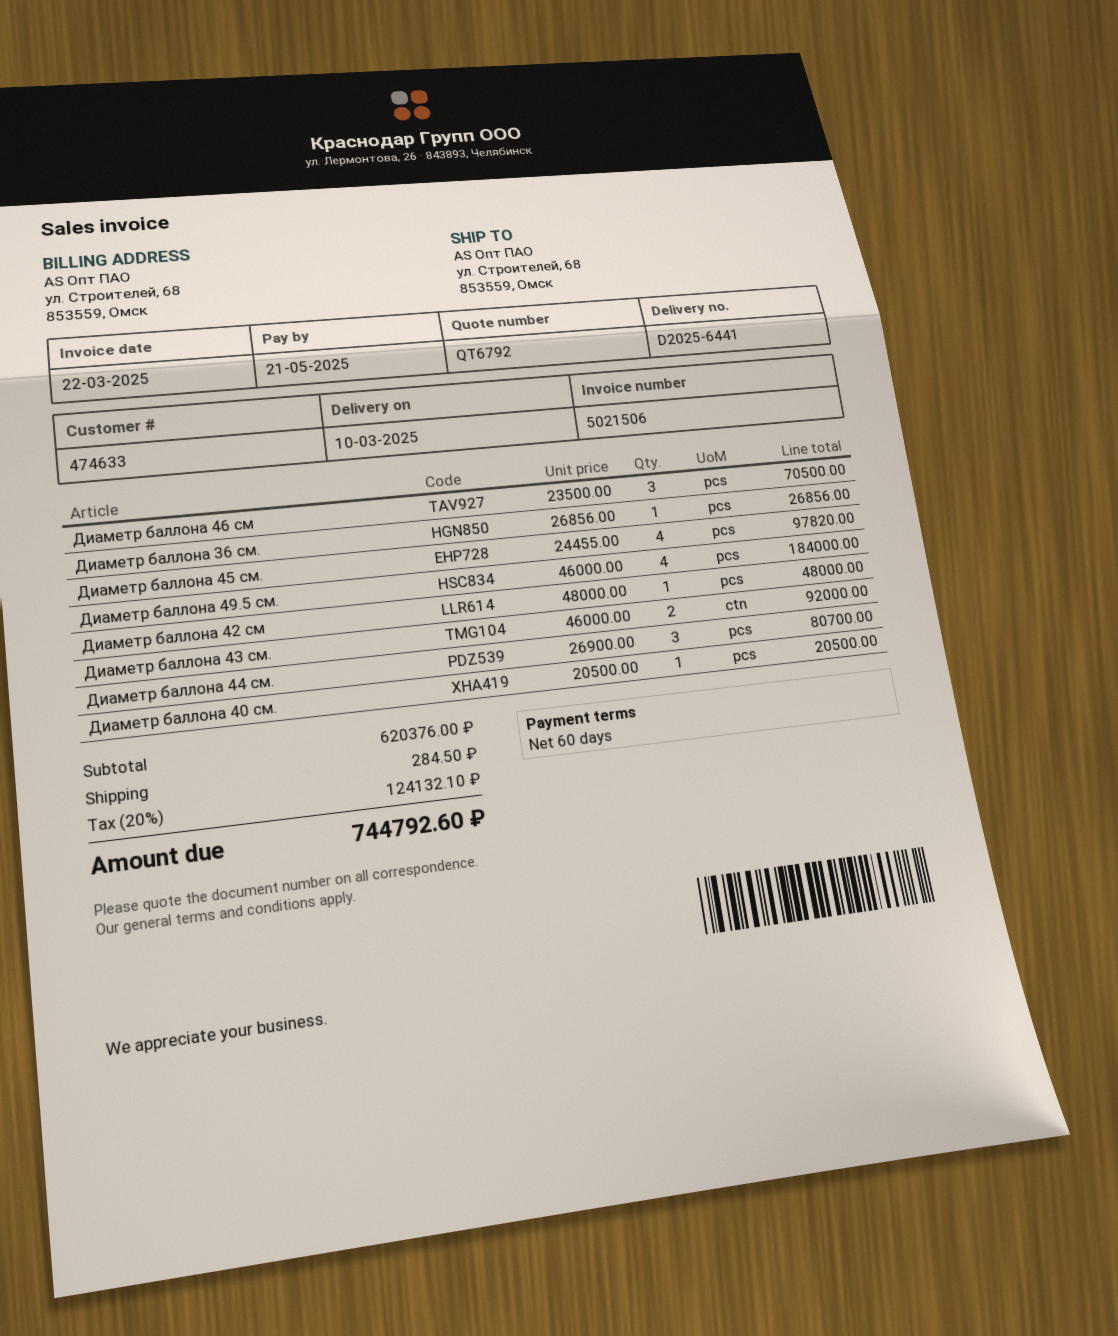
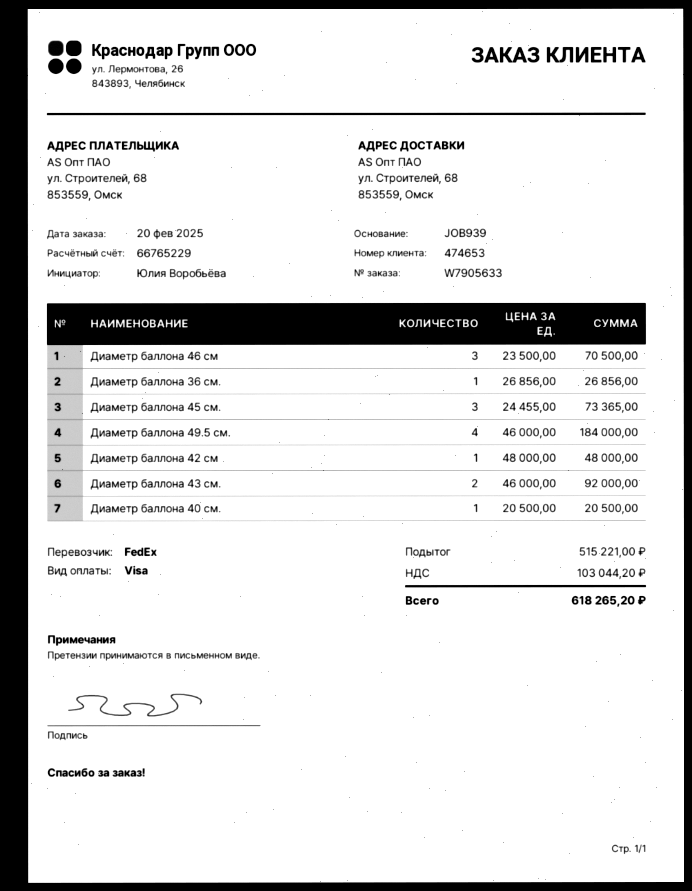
customer number: 474633 -> 474653
Диаметр баллона 45 см.: 4 x 24455.00 = 97820.00 -> 3 x 24455.00 = 73365.00
Диаметр баллона 44 см.: 3 x 26900.00 = 80700.00 -> none
subtotal: 620376.00 -> 515221.00
shipping: 284.50 -> none
tax: 124132.10 -> 103044.20
total: 744792.60 -> 618265.20

